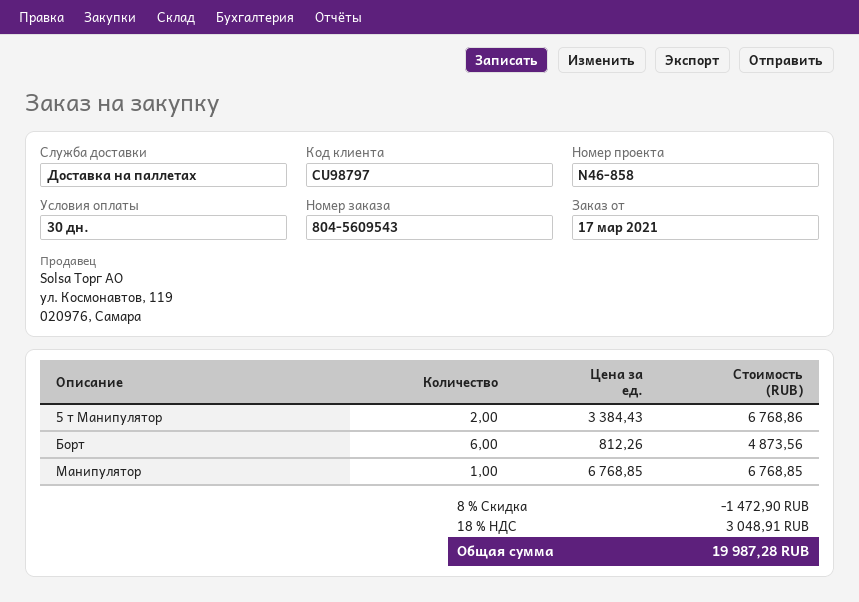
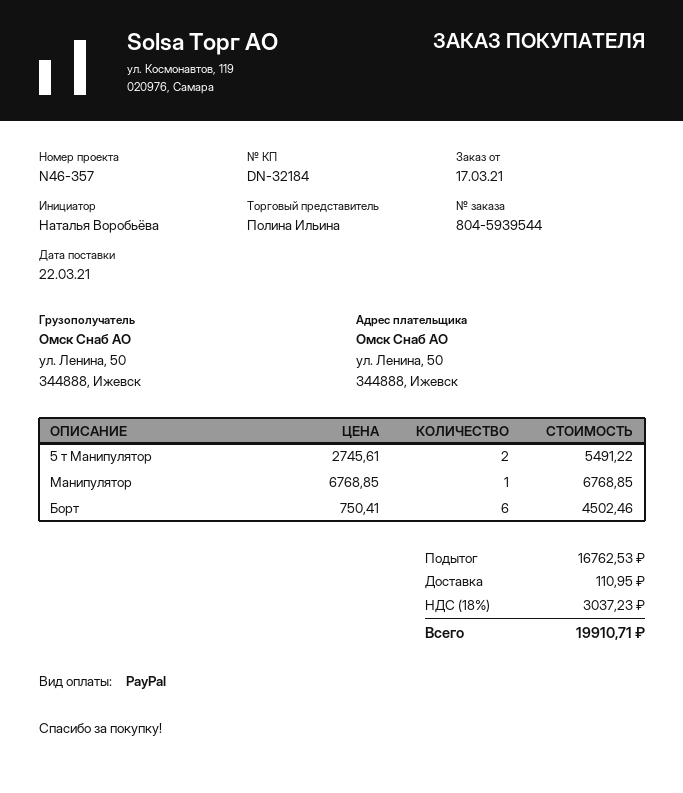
order number: 804-5609543 -> 804-5939544
reference: N46-858 -> N46-357
5 т Манипулятор: 2 x 3384.43 = 6768.86 -> 2 x 2745.61 = 5491.22
Борт: 6 x 812.26 = 4873.56 -> 6 x 750.41 = 4502.46
discount: 8% = 1472.90 -> none
shipping: none -> 110.95
tax: 18% = 3048.91 -> 18% = 3037.23
total: 19987.28 -> 19910.71

